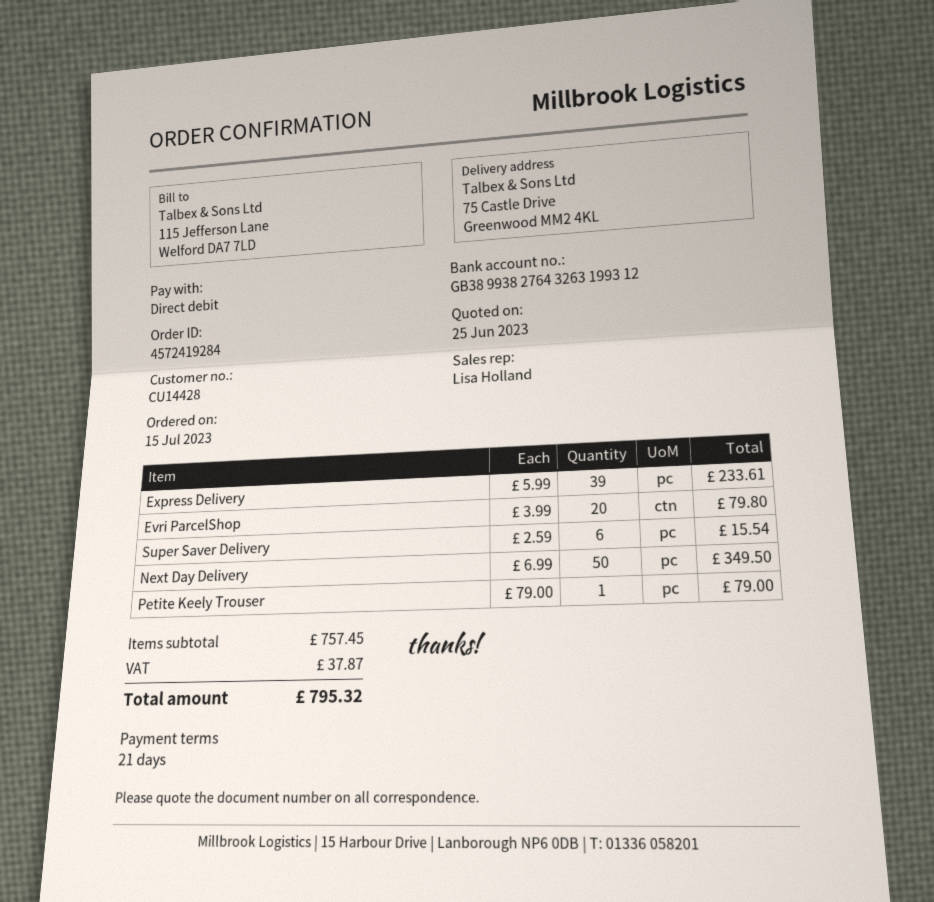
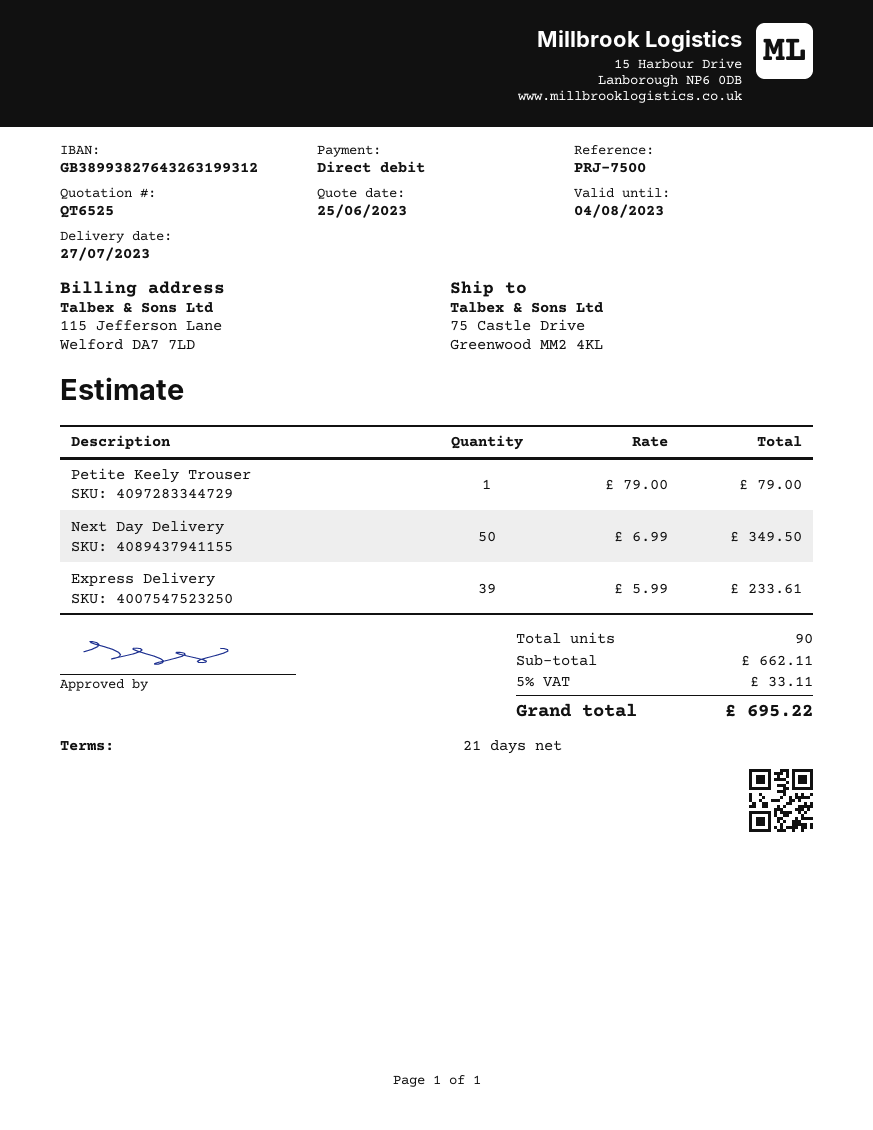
Evri ParcelShop: 20 x 3.99 = 79.80 -> none
Super Saver Delivery: 6 x 2.59 = 15.54 -> none
subtotal: 757.45 -> 662.11
tax: 37.87 -> 33.11
total: 795.32 -> 695.22

